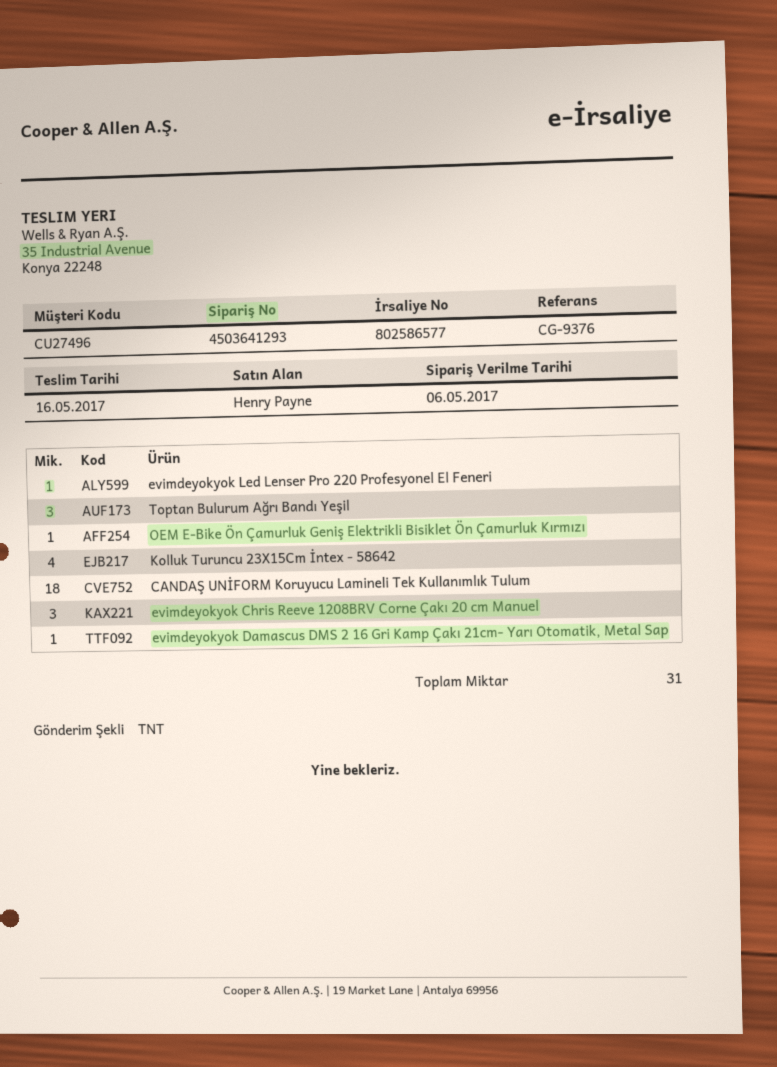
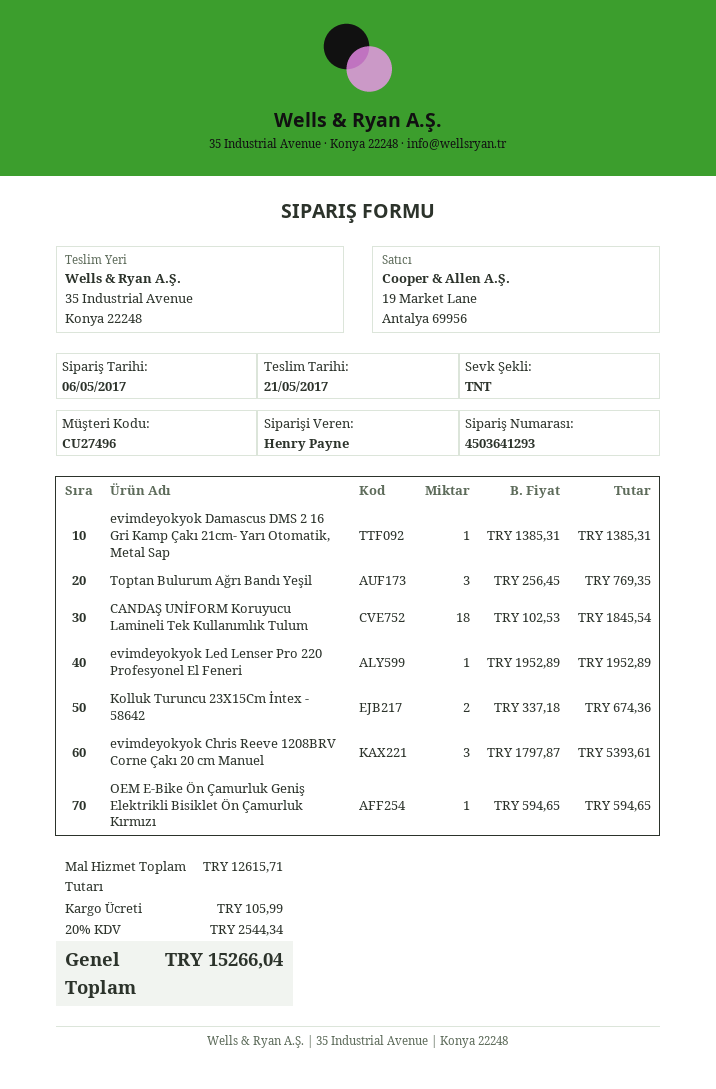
delivery date: 2017-05-16 -> 2017-05-21
Kolluk Turuncu 23X15Cm İntex - 58642: 4 -> 2

